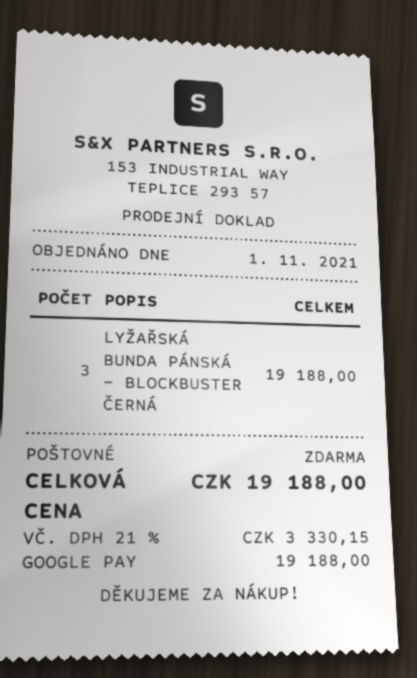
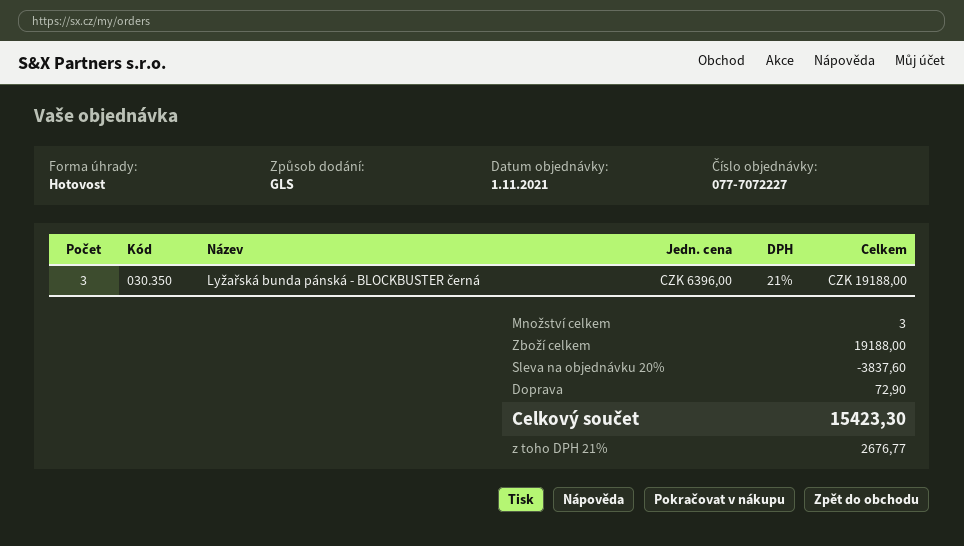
payment method: Google Pay -> cash
discount: none -> 20% = 3837.60
shipping: 0.00 -> 72.90
tax: 21% = 3330.15 -> 21% = 2676.77
total: 19188.00 -> 15423.30

